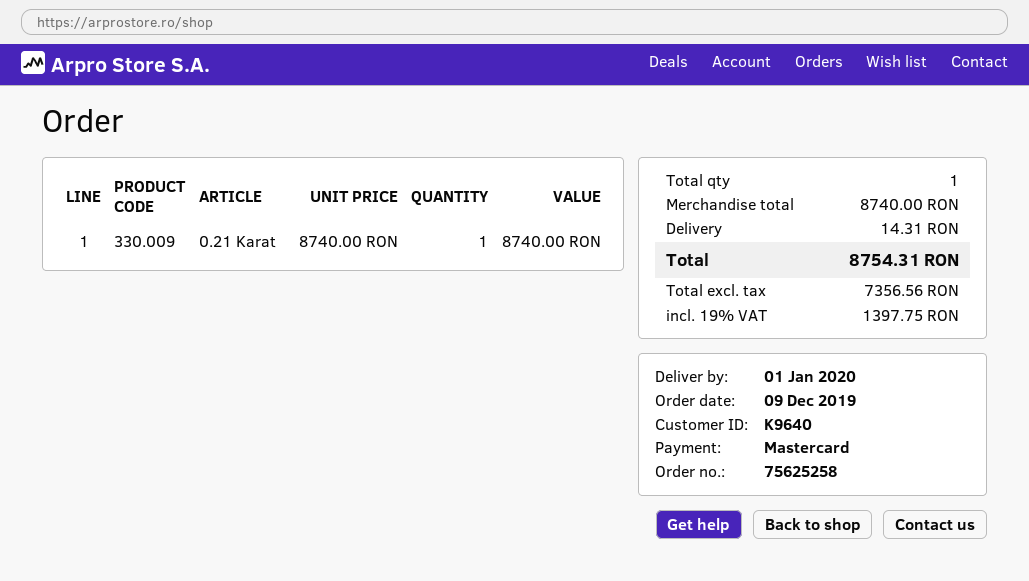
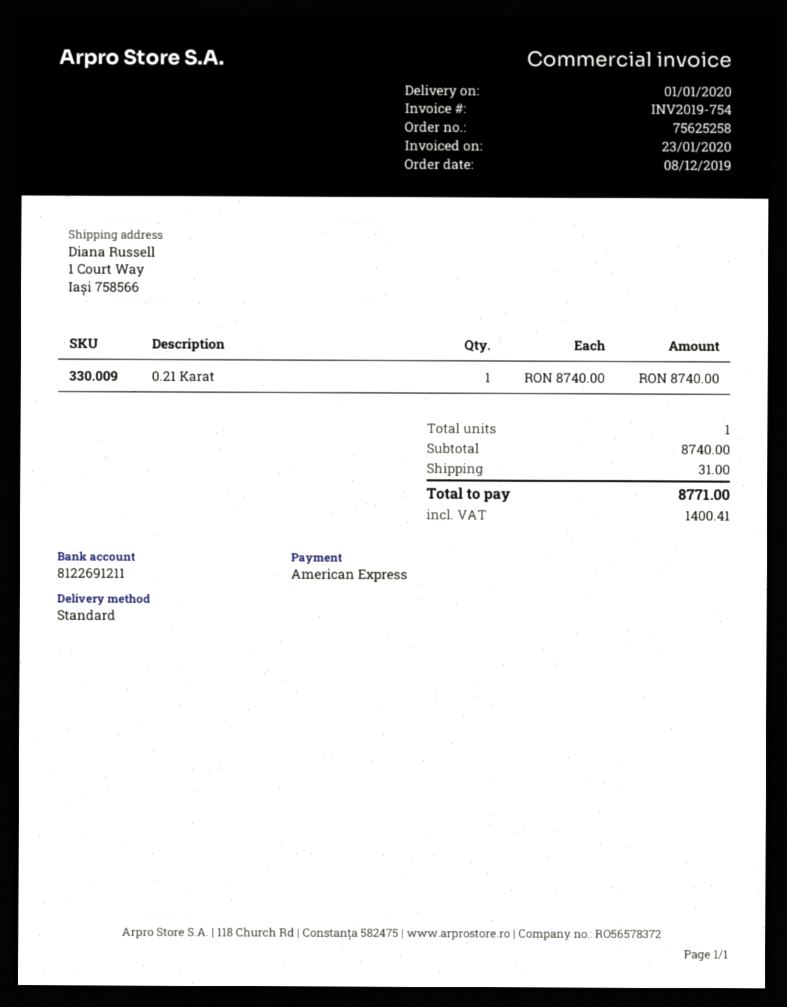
order date: 2019-12-09 -> 2019-12-08
payment method: Mastercard -> American Express
shipping: 14.31 -> 31.00
tax: 1397.75 -> 1400.41
total: 8754.31 -> 8771.00

